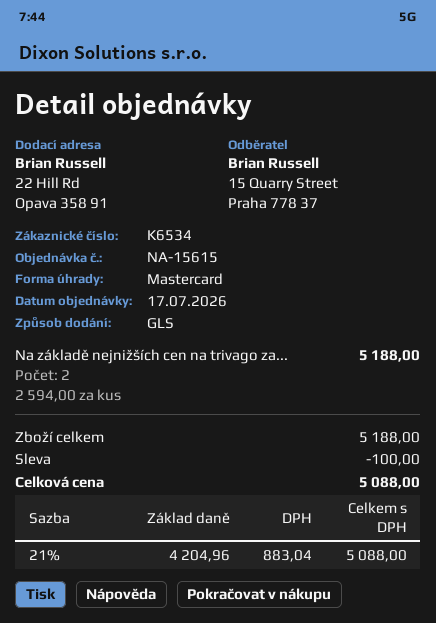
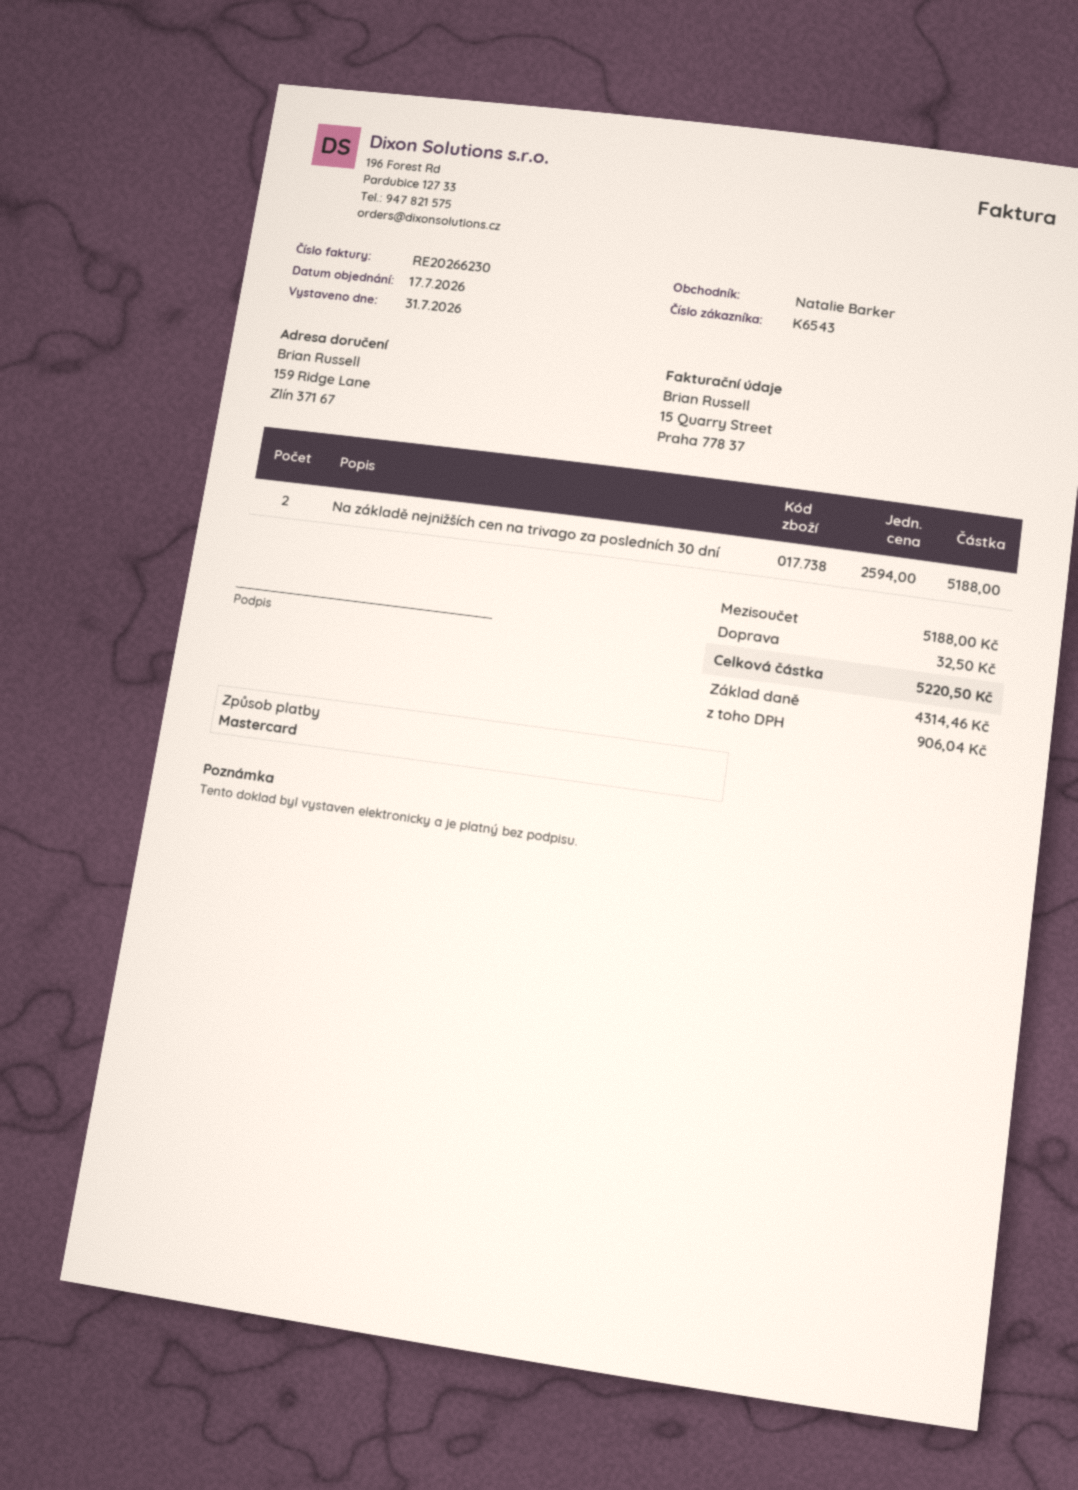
customer number: K6534 -> K6543
ship to: 22 Hill Rd, Opava 358 91 -> 159 Ridge Lane, Zlín 371 67
discount: 100.00 -> none
shipping: none -> 32.50
net: 4204.96 -> 4314.46
tax: 883.04 -> 906.04
total: 5088.00 -> 5220.50

